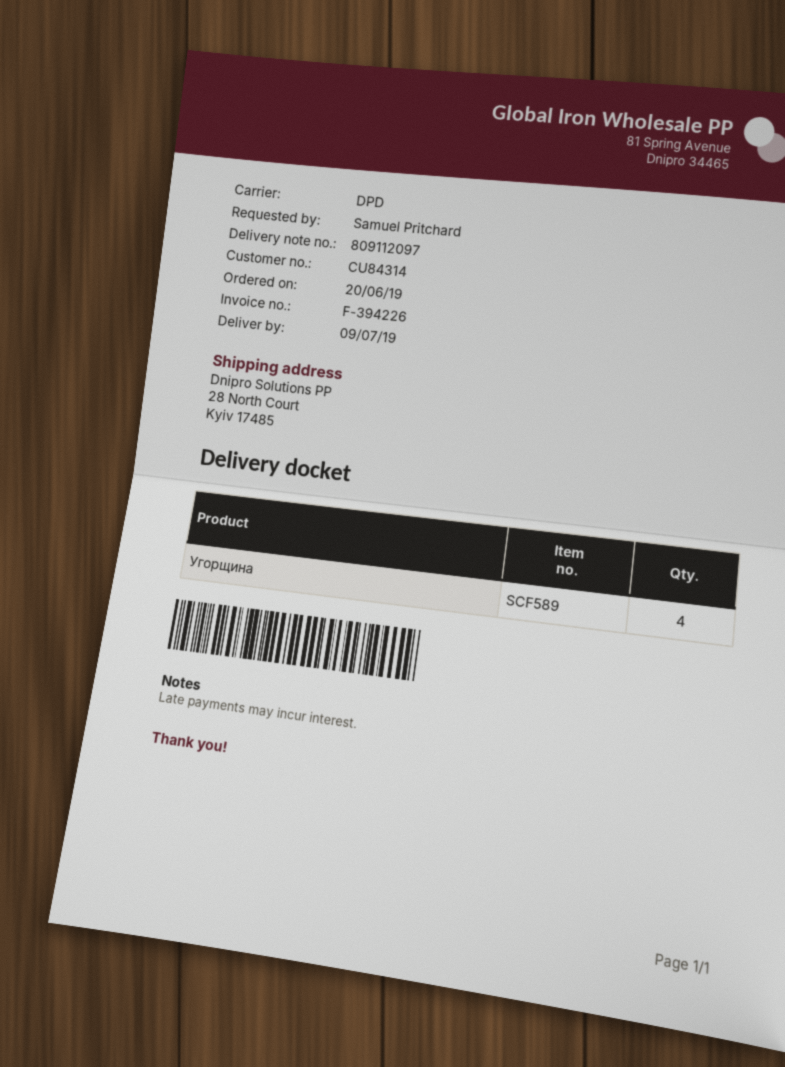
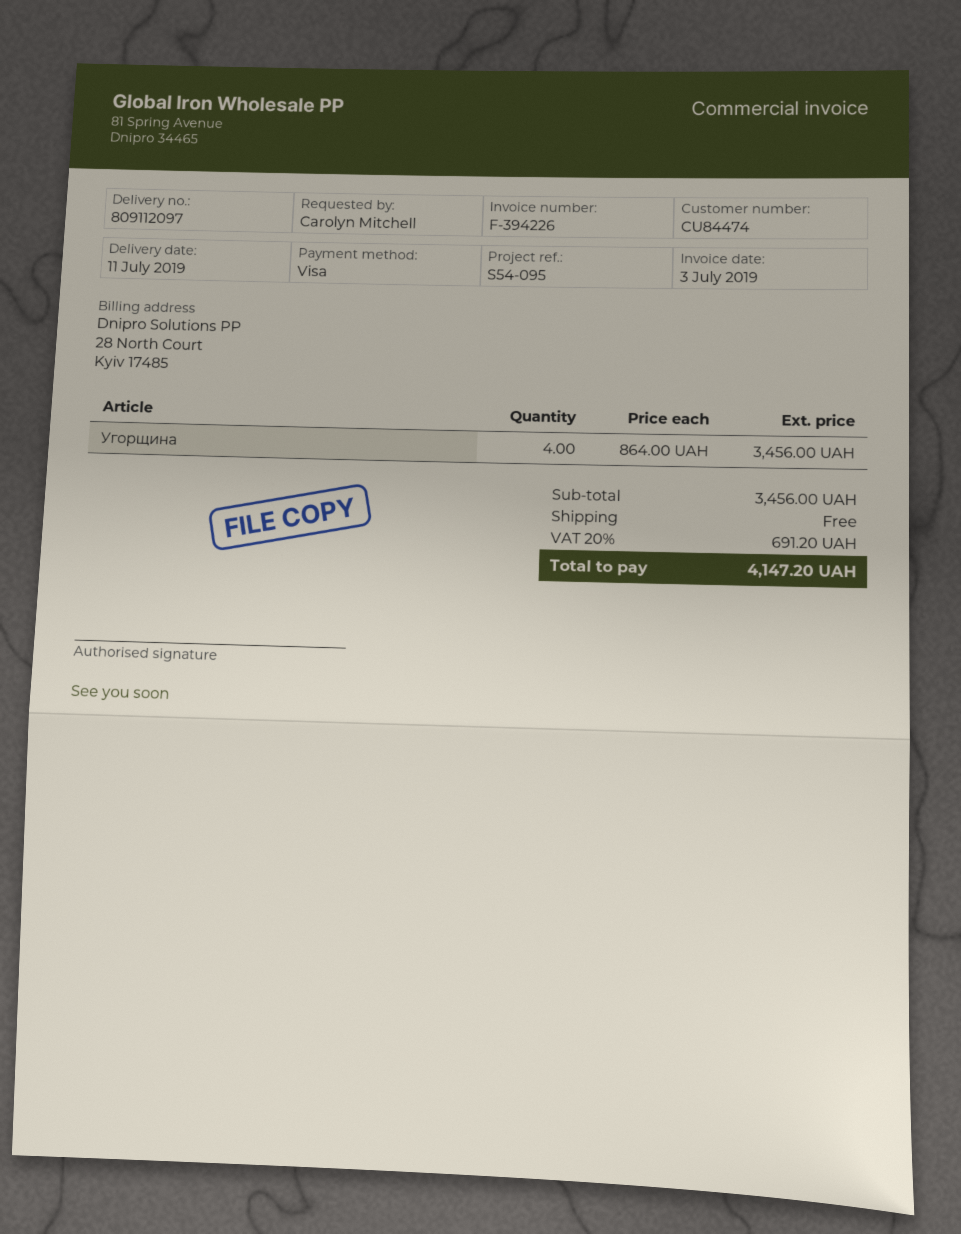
delivery date: 2019-07-09 -> 2019-07-11
customer number: CU84314 -> CU84474
ordered by: Samuel Pritchard -> Carolyn Mitchell

